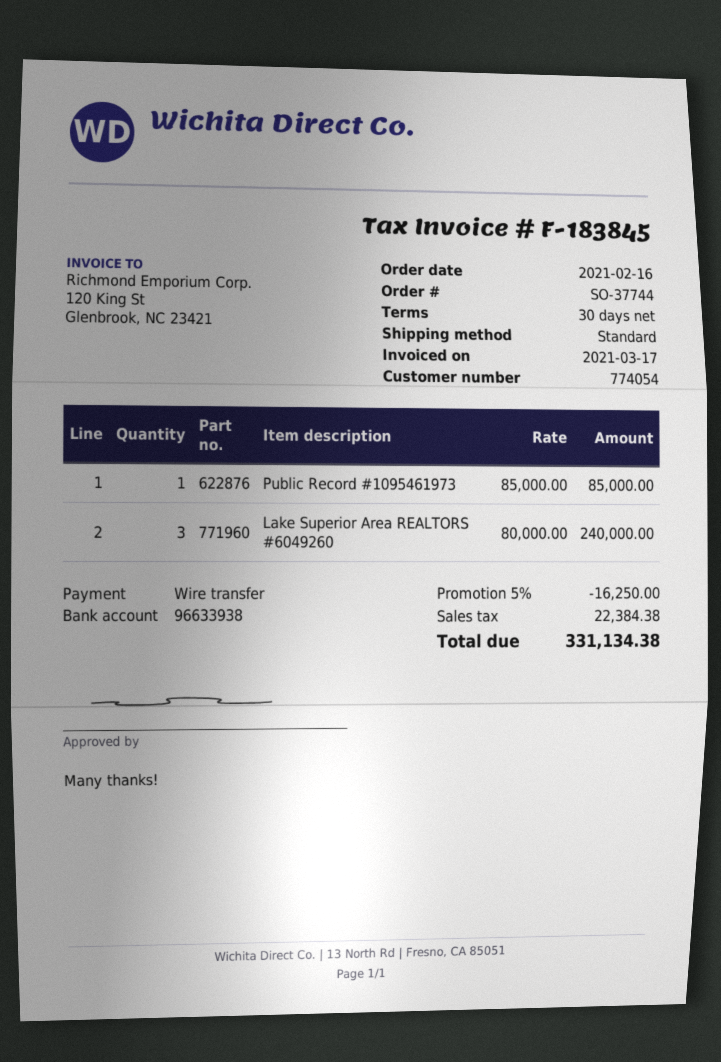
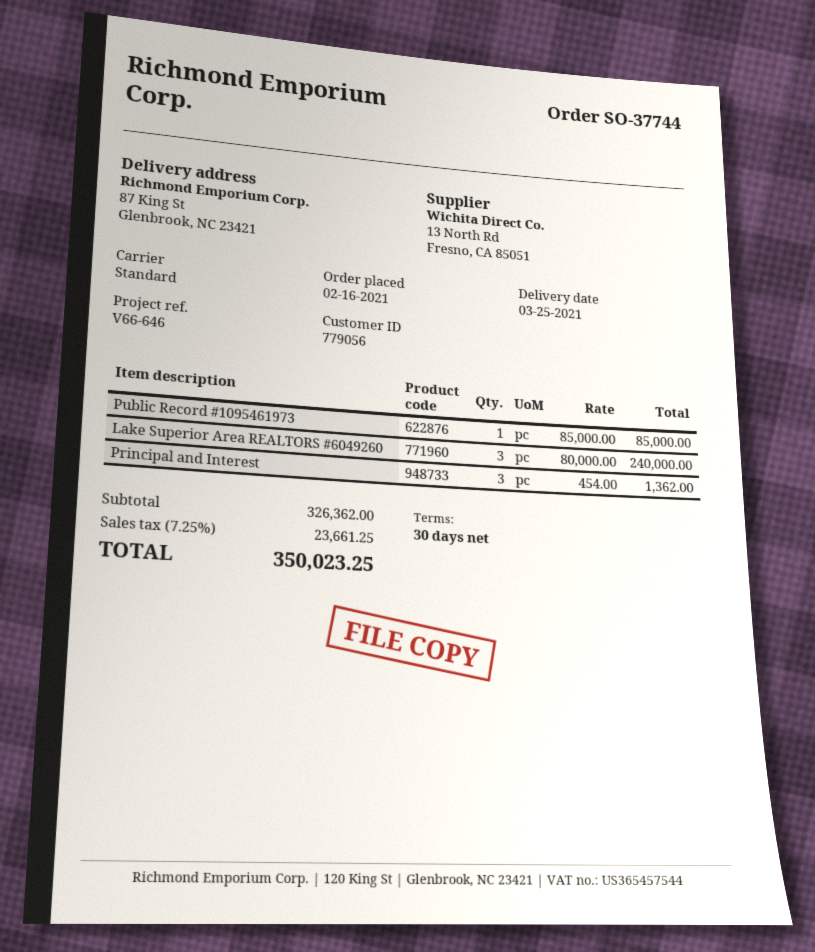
customer number: 774054 -> 779056
Principal and Interest: none -> 3 x 454.00 = 1362.00
discount: 5% = 16250.00 -> none
tax: 22384.38 -> 23661.25
total: 331134.38 -> 350023.25

